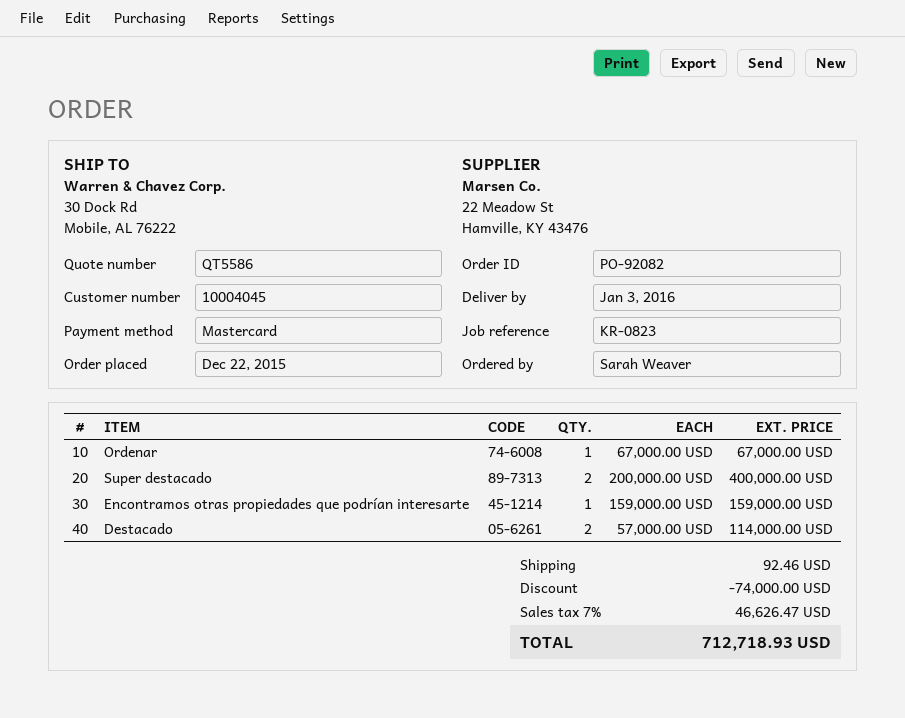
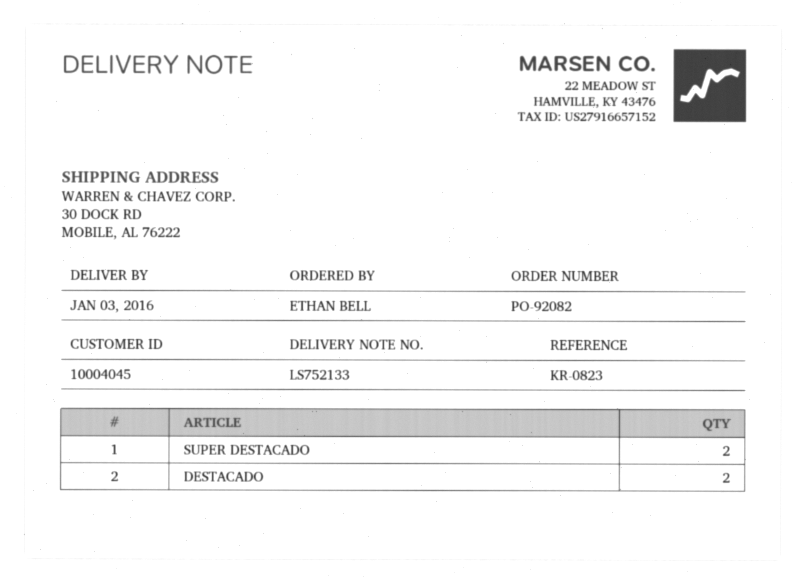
ordered by: Sarah Weaver -> ETHAN BELL
Ordenar: 1 -> none
Encontramos otras propiedades que podrían interesarte: 1 -> none

